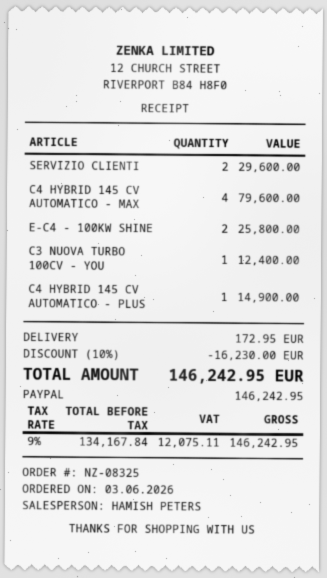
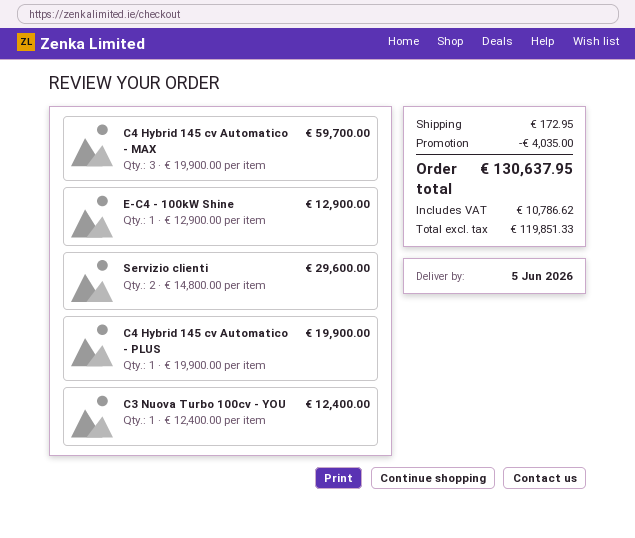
C4 HYBRID 145 CV AUTOMATICO - MAX: 4 for 79600.00 -> 3 for 59700.00
E-C4 - 100KW SHINE: 2 for 25800.00 -> 1 for 12900.00
C4 HYBRID 145 CV AUTOMATICO - PLUS: 1 for 14900.00 -> 1 for 19900.00
discount: 16230.00 -> 4035.00
net: 134167.84 -> 119851.33
tax: 12075.11 -> 10786.62
total: 146242.95 -> 130637.95

